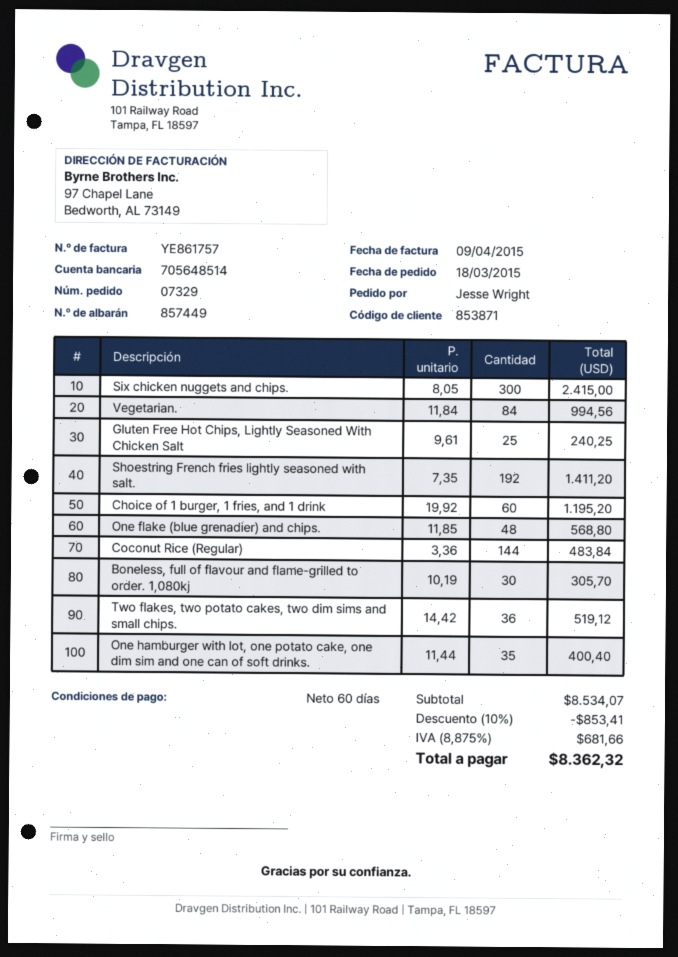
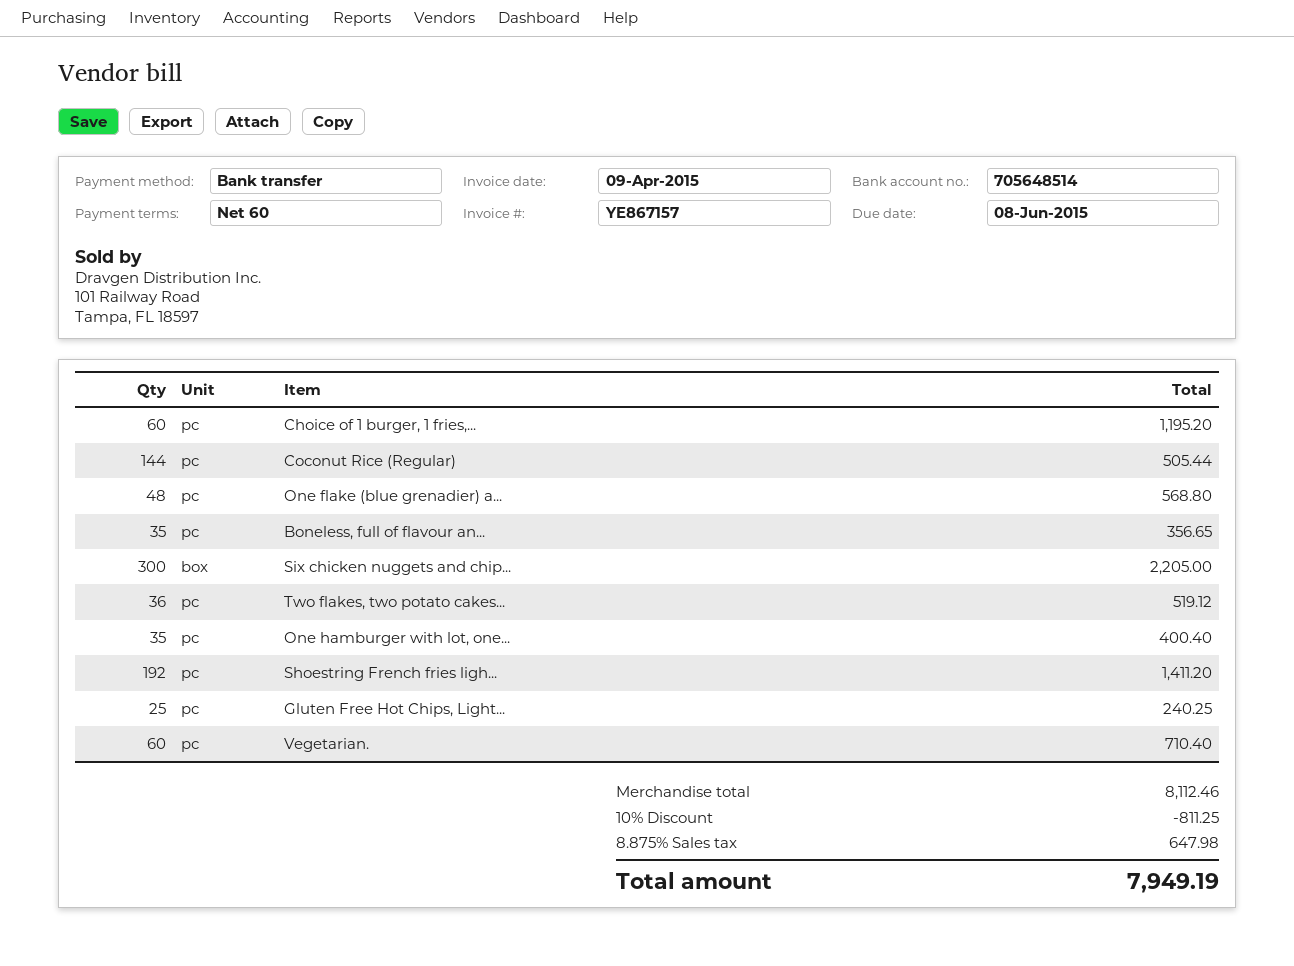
invoice number: YE861757 -> YE867157
Six chicken nuggets and chips.: 300 for 2415.00 -> 300 for 2205.00
Vegetarian.: 84 for 994.56 -> 60 for 710.40
Coconut Rice (Regular): 144 for 483.84 -> 144 for 505.44
Boneless, full of flavour and flame-grilled to order. 1,080kj: 30 for 305.70 -> 35 for 356.65
subtotal: 8534.07 -> 8112.46
discount: 10% = 853.41 -> 10% = 811.25
tax: 8.875% = 681.66 -> 8.875% = 647.98
total: 8362.32 -> 7949.19

